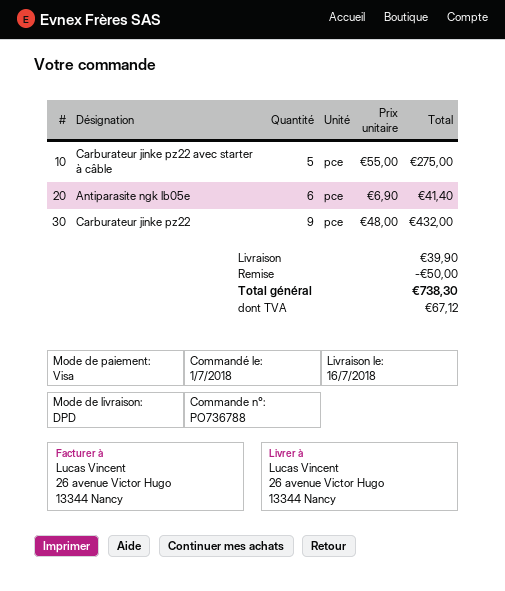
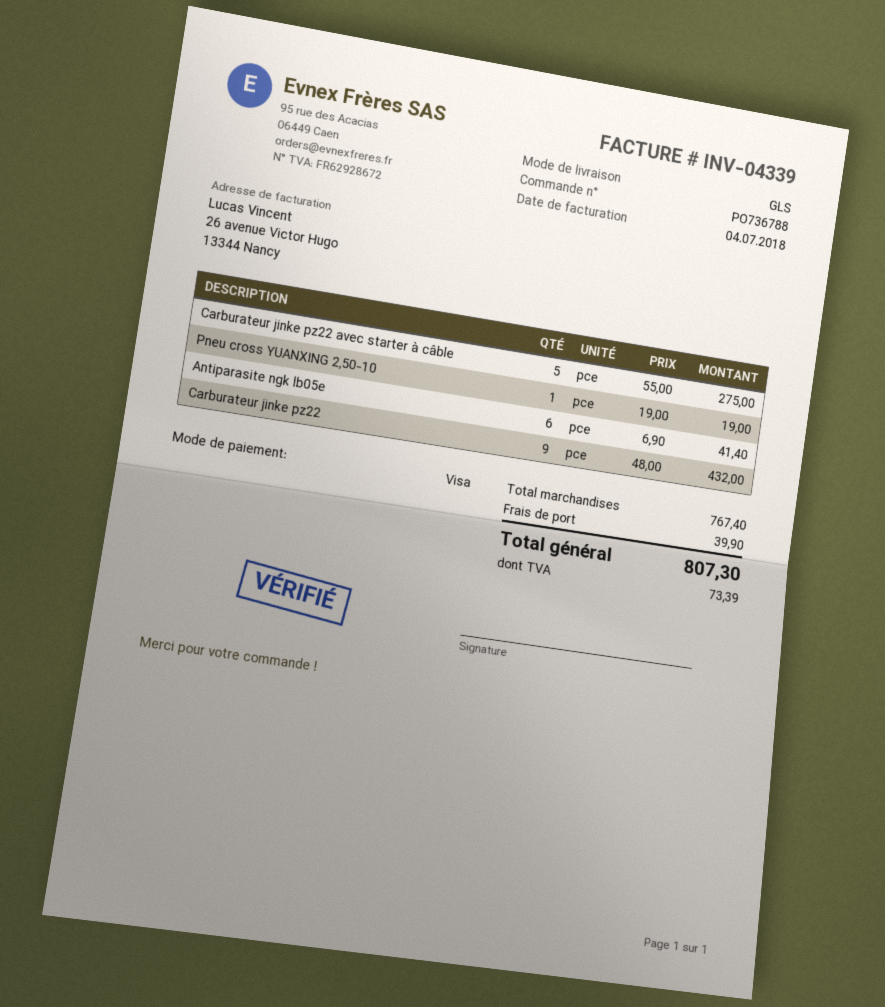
shipping method: DPD -> GLS
Pneu cross YUANXING 2,50-10: none -> 1 x 19.00 = 19.00
discount: 50.00 -> none
tax: 67.12 -> 73.39
total: 738.30 -> 807.30

